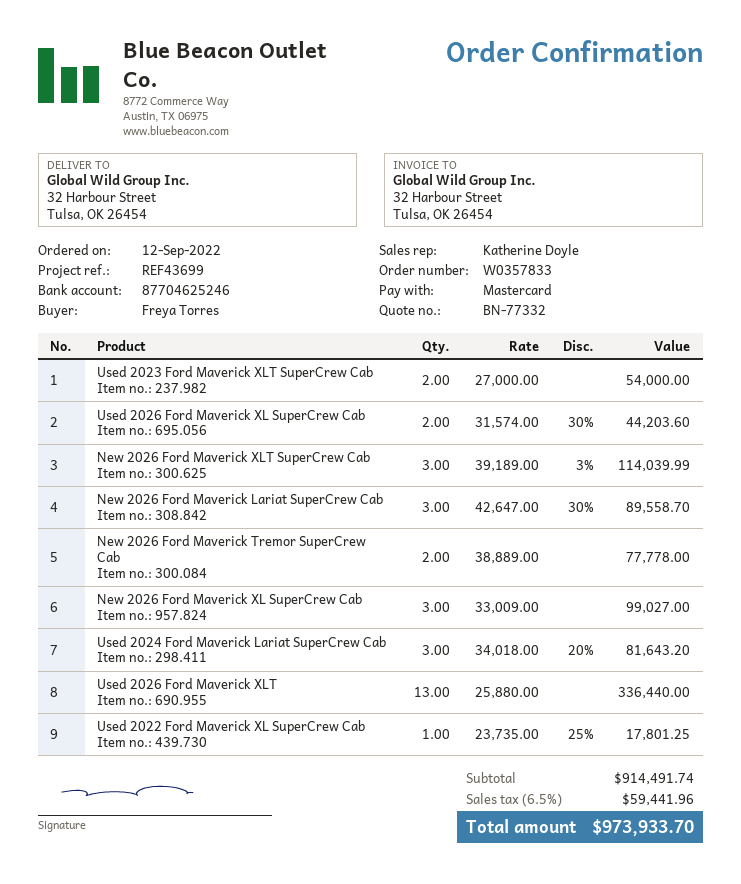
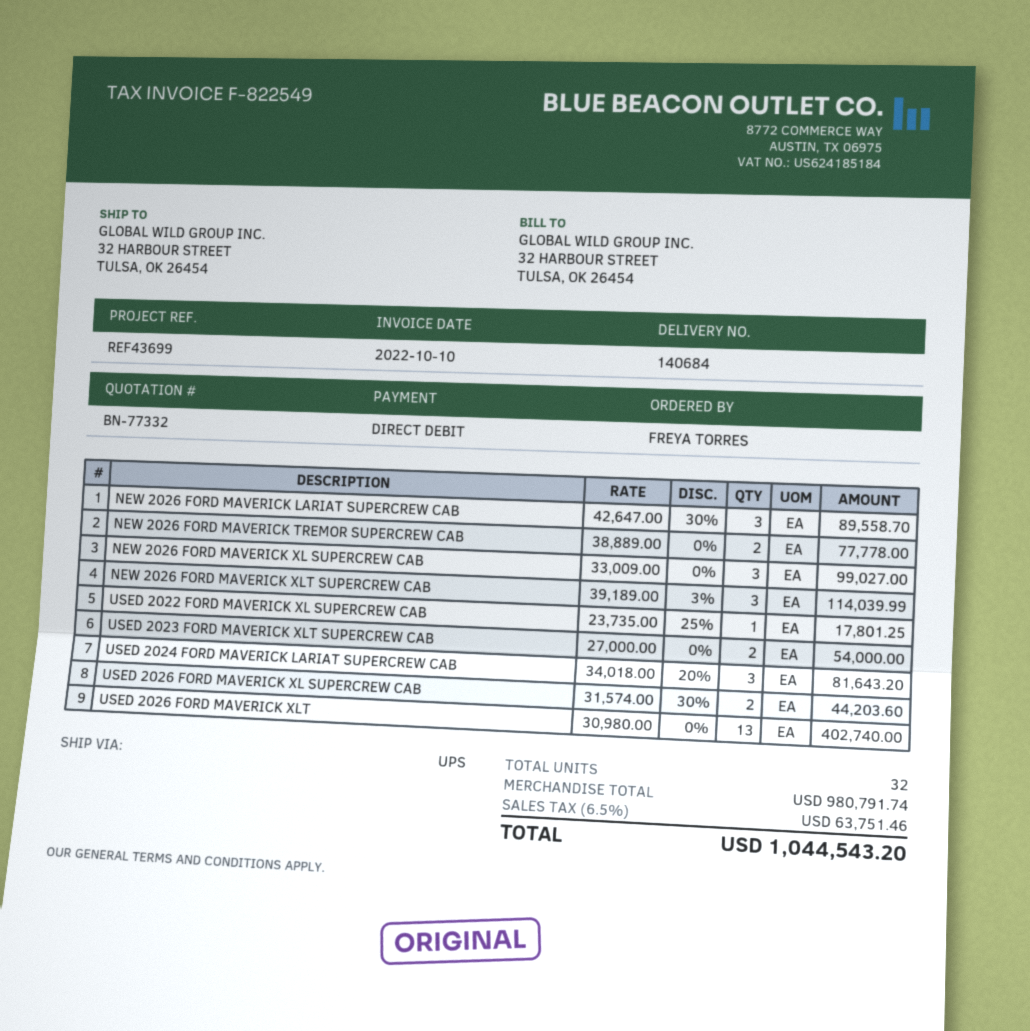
payment method: Mastercard -> direct debit
Used 2026 Ford Maverick XLT: 13 x 25880.00 = 336440.00 -> 13 x 30980.00 = 402740.00
subtotal: 914491.74 -> 980791.74
tax: 6.5% = 59441.96 -> 6.5% = 63751.46
total: 973933.70 -> 1044543.20

